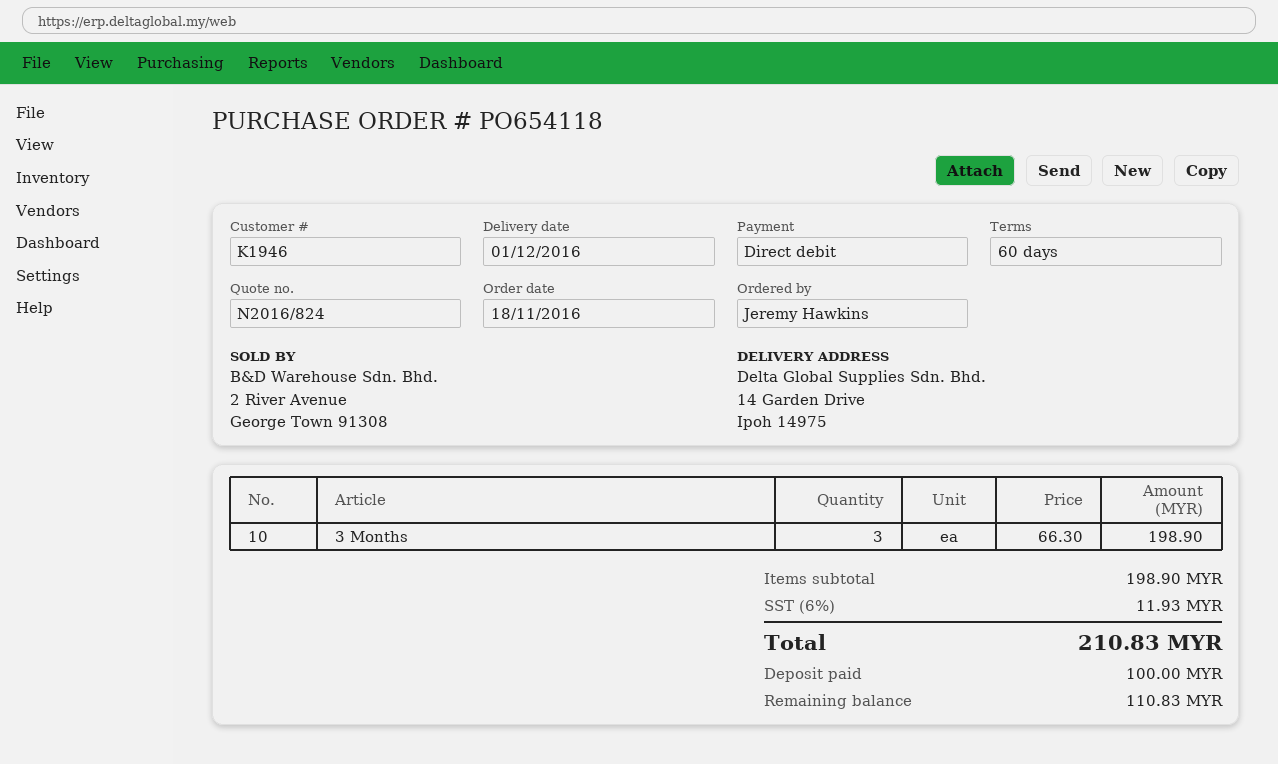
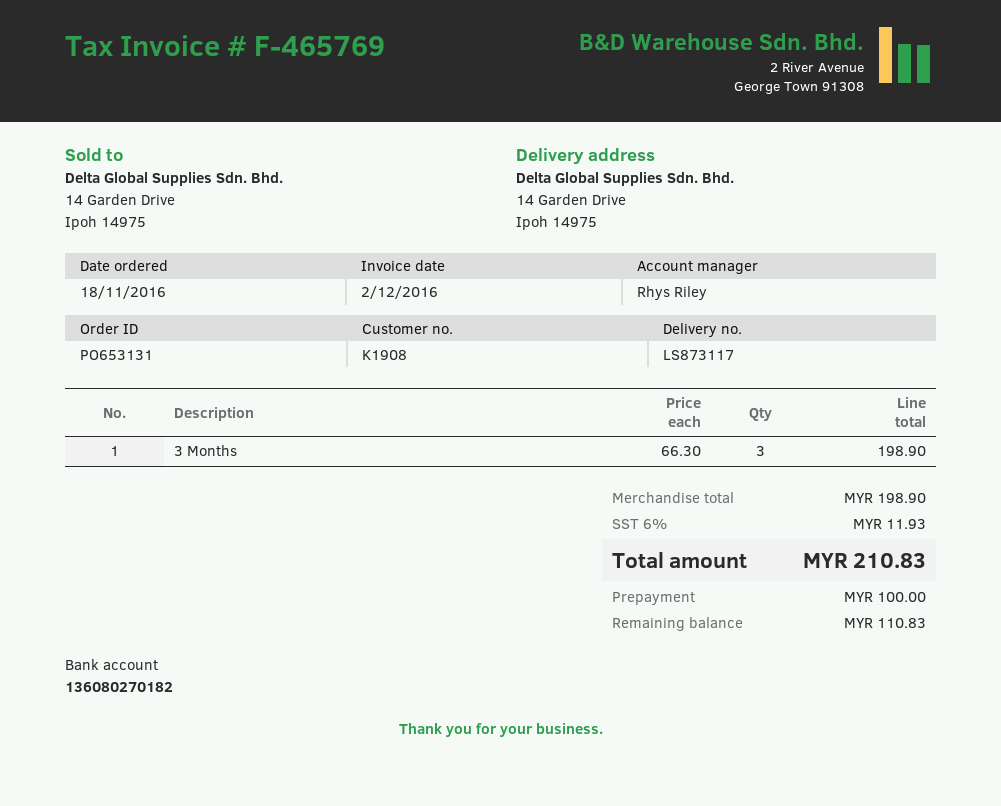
order number: PO654118 -> PO653131
customer number: K1946 -> K1908

